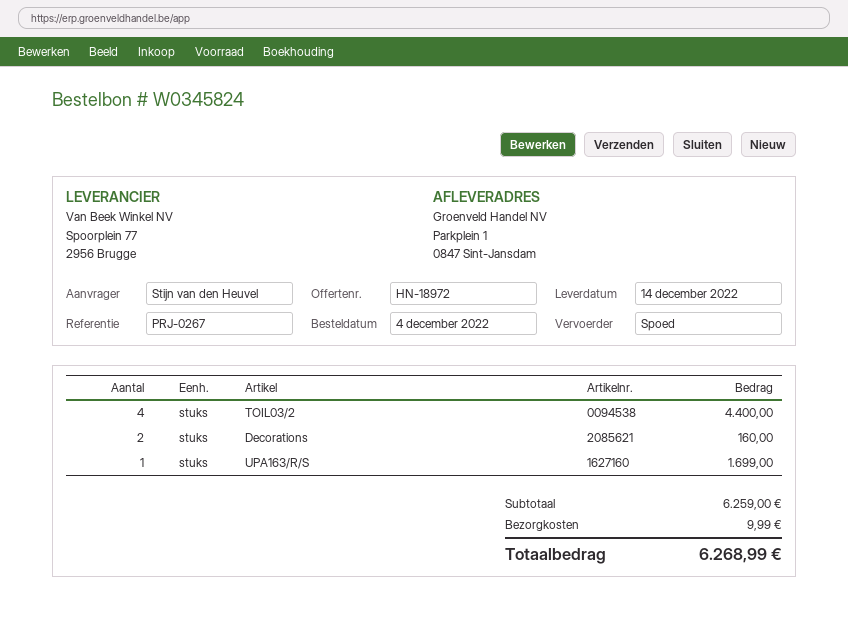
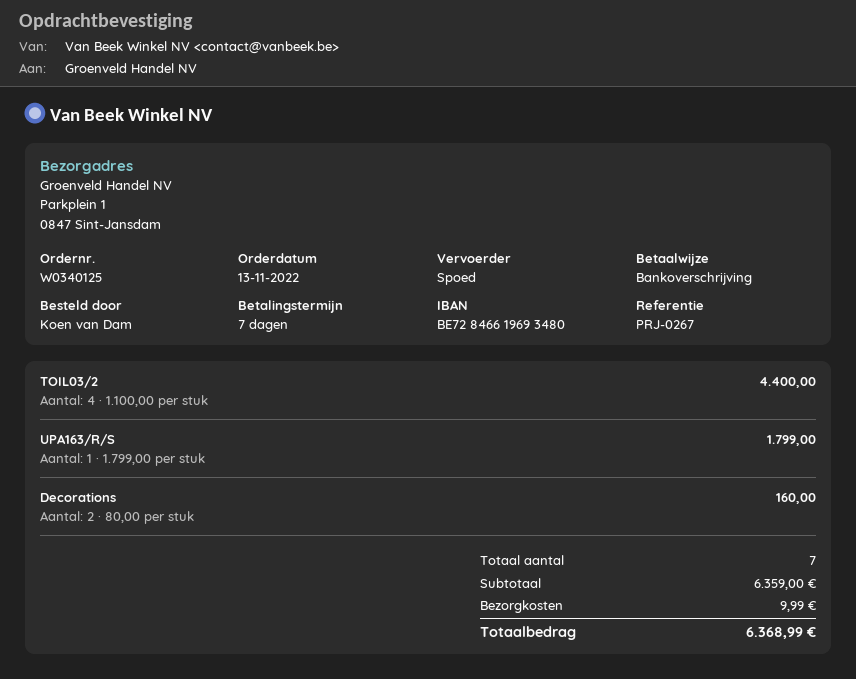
order number: W0345824 -> W0340125
order date: 2022-12-04 -> 2022-11-13
ordered by: Stijn van den Heuvel -> Koen van Dam
UPA163/R/S: 1 for 1699.00 -> 1 for 1799.00
subtotal: 6259.00 -> 6359.00
total: 6268.99 -> 6368.99

